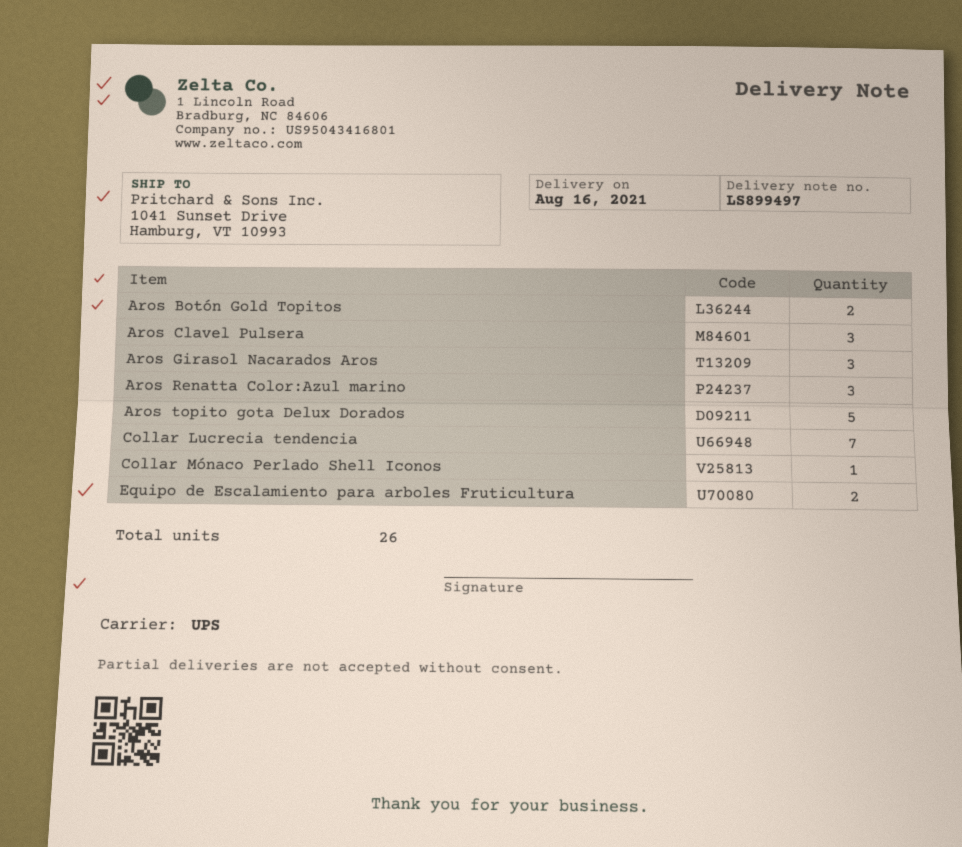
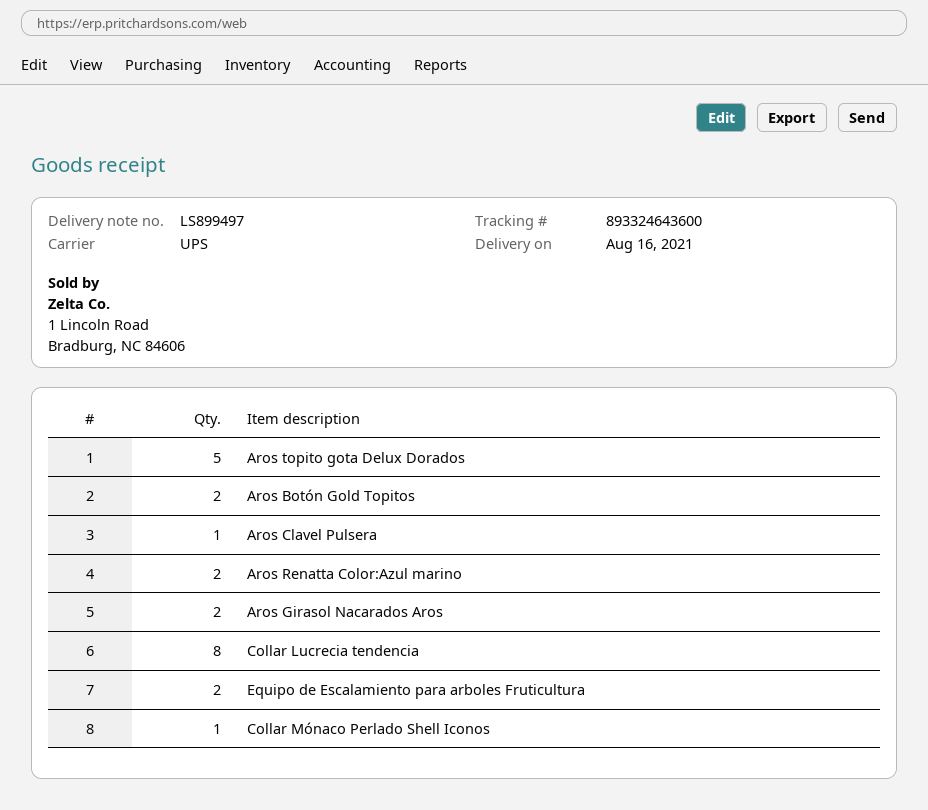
Aros Clavel Pulsera: 3 -> 1
Aros Girasol Nacarados Aros: 3 -> 2
Aros Renatta Color:Azul marino: 3 -> 2
Collar Lucrecia tendencia: 7 -> 8

